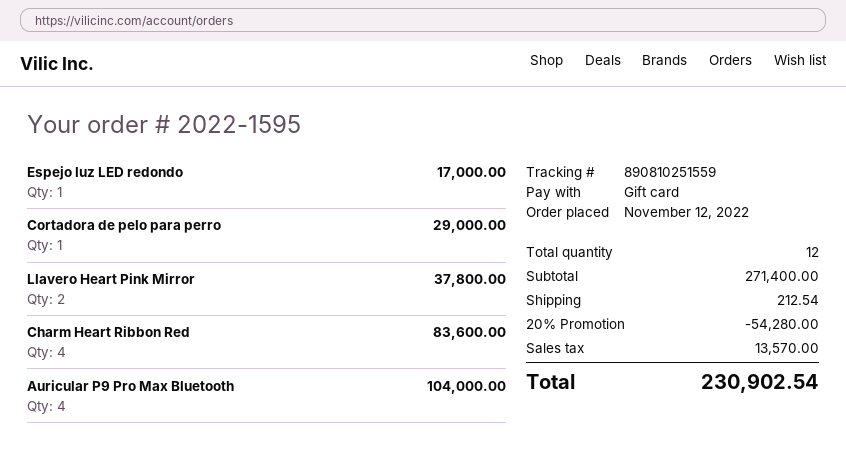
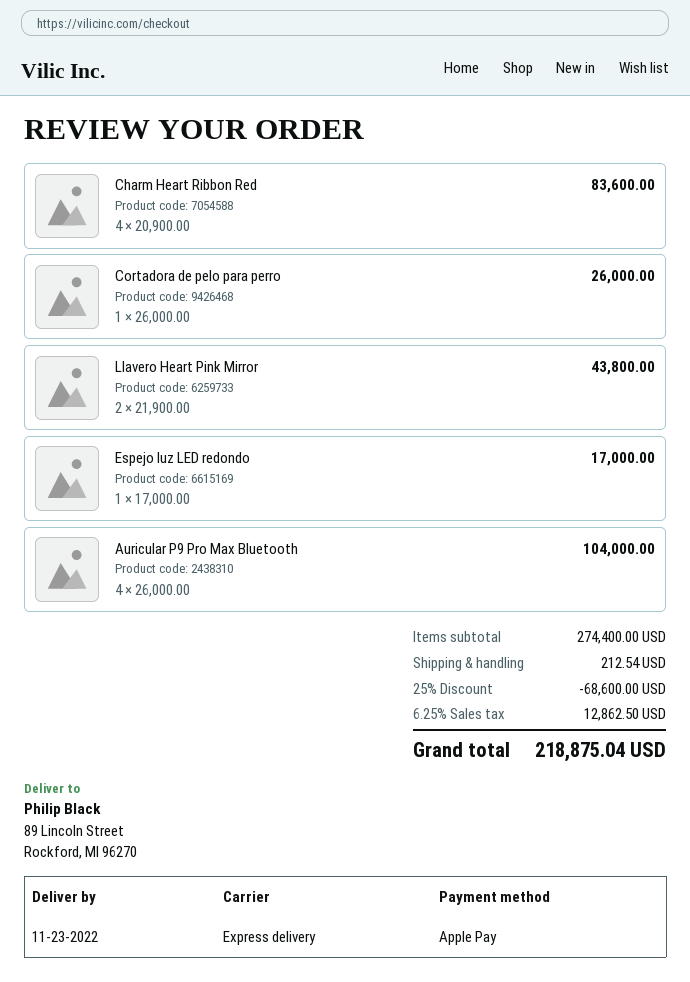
payment method: gift card -> Apple Pay
Cortadora de pelo para perro: 1 for 29000.00 -> 1 for 26000.00
Llavero Heart Pink Mirror: 2 for 37800.00 -> 2 for 43800.00
subtotal: 271400.00 -> 274400.00
discount: 20% = 54280.00 -> 25% = 68600.00
tax: 13570.00 -> 12862.50
total: 230902.54 -> 218875.04

